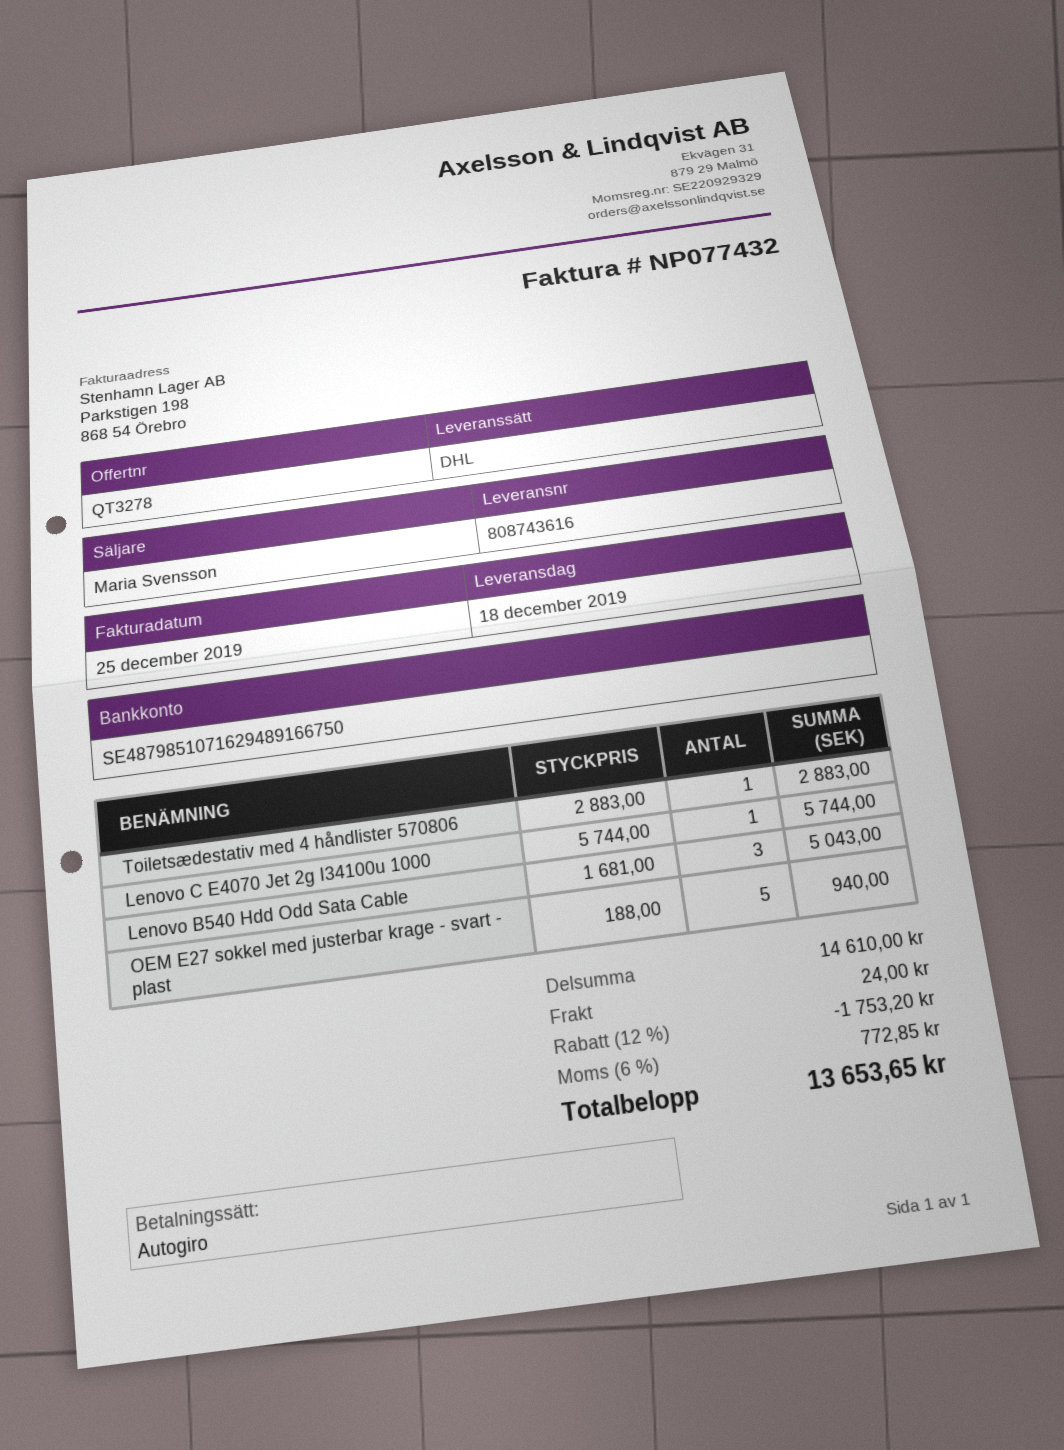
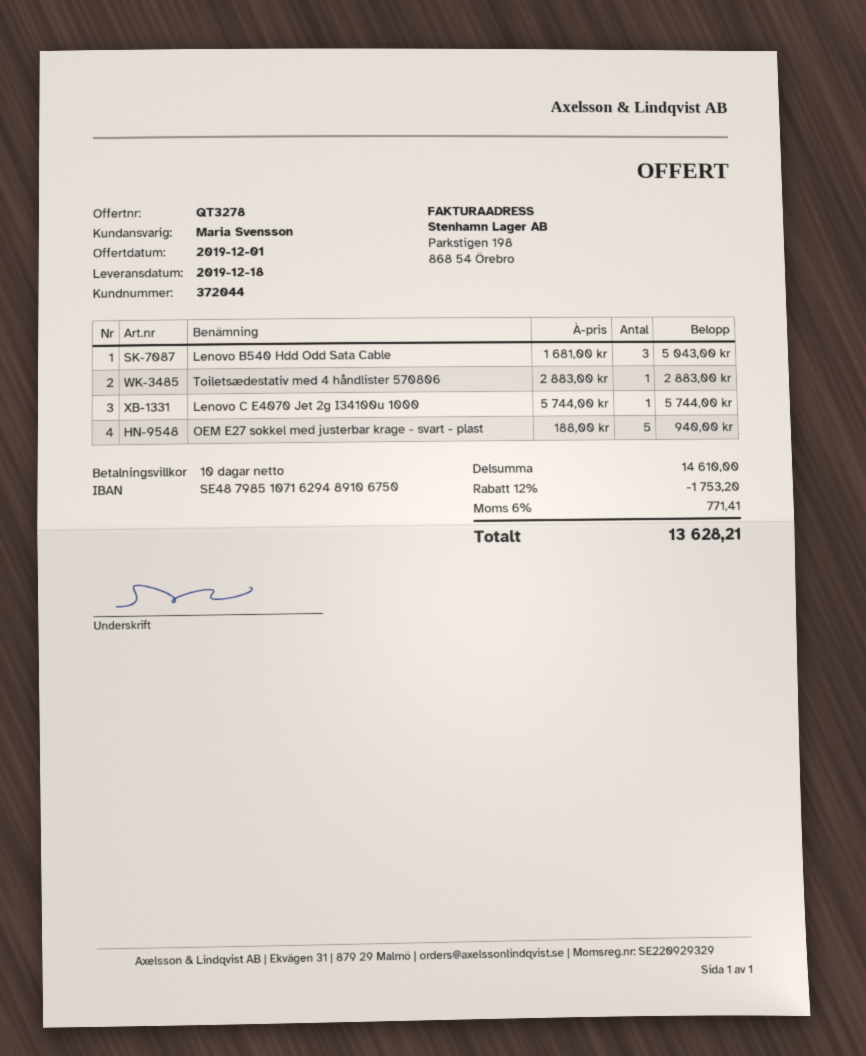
bank account: SE4879851071629489166750 -> SE4879851071629489106750
shipping: 24.00 -> none
tax: 6% = 772.85 -> 6% = 771.41
total: 13653.65 -> 13628.21

